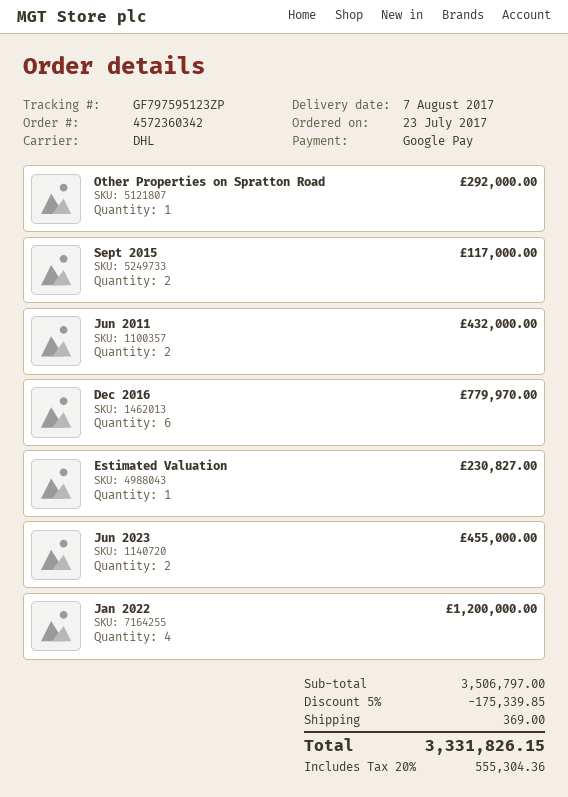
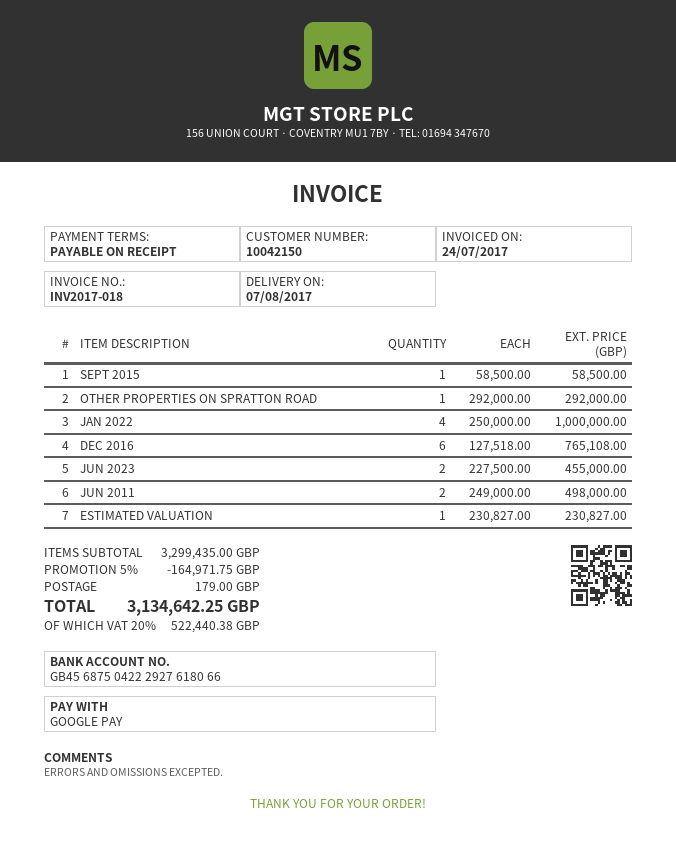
Sept 2015: 2 for 117000.00 -> 1 for 58500.00
Jun 2011: 2 for 432000.00 -> 2 for 498000.00
Dec 2016: 6 for 779970.00 -> 6 for 765108.00
Jan 2022: 4 for 1200000.00 -> 4 for 1000000.00
subtotal: 3506797.00 -> 3299435.00
discount: 5% = 175339.85 -> 5% = 164971.75
shipping: 369.00 -> 179.00
tax: 20% = 555304.36 -> 20% = 522440.38
total: 3331826.15 -> 3134642.25

